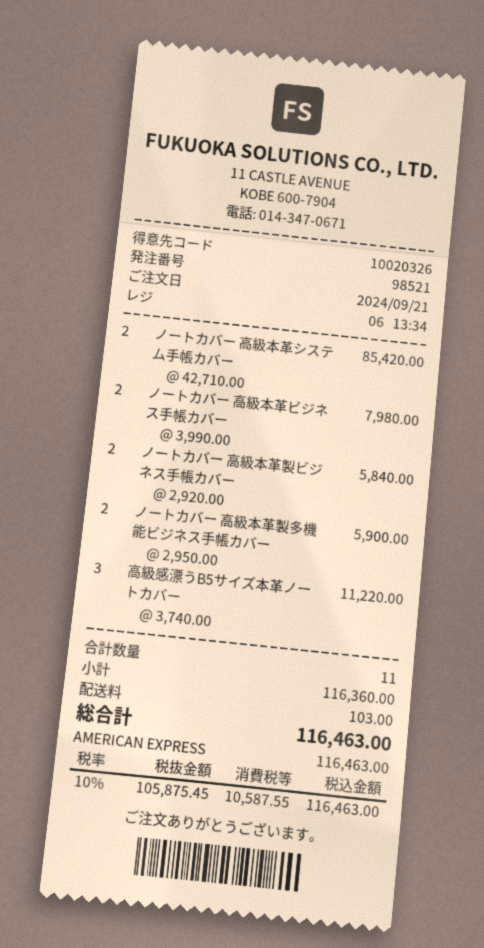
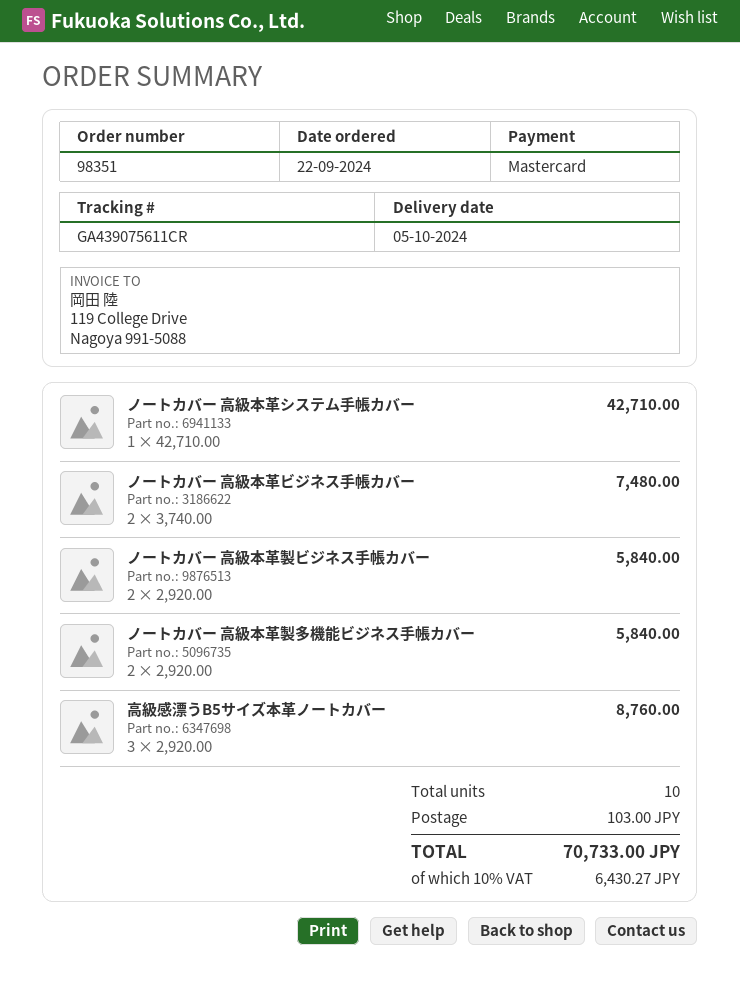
order number: 98521 -> 98351
order date: 2024-09-21 -> 2024-09-22
payment method: American Express -> Mastercard
ノートカバー 高級本革システム手帳カバー: 2 x 42710.00 = 85420.00 -> 1 x 42710.00 = 42710.00
ノートカバー 高級本革ビジネス手帳カバー: 2 x 3990.00 = 7980.00 -> 2 x 3740.00 = 7480.00
ノートカバー 高級本革製多機能ビジネス手帳カバー: 2 x 2950.00 = 5900.00 -> 2 x 2920.00 = 5840.00
高級感漂うB5サイズ本革ノートカバー: 3 x 3740.00 = 11220.00 -> 3 x 2920.00 = 8760.00
total quantity: 11 -> 10
tax: 10% = 10587.55 -> 10% = 6430.27
total: 116463.00 -> 70733.00

